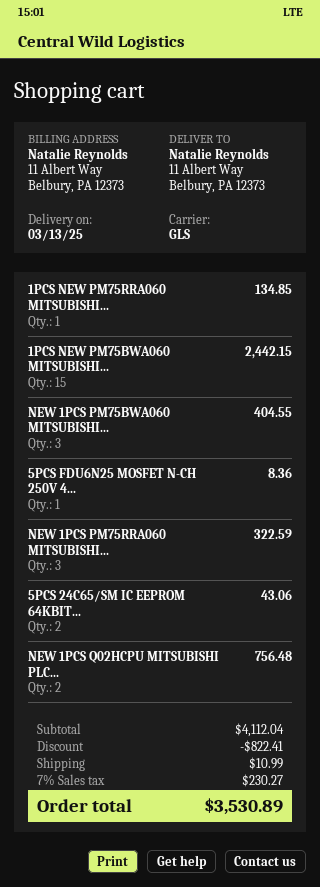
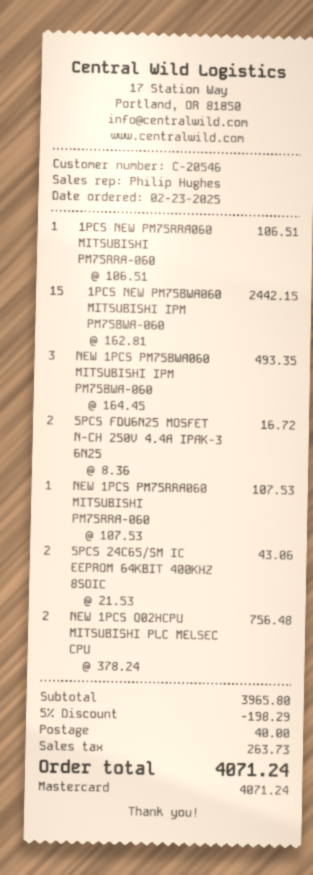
1PCS NEW PM75RRA060 MITSUBISHI...: 1 for 134.85 -> 1 for 106.51
NEW 1PCS PM75BWA060 MITSUBISHI...: 3 for 404.55 -> 3 for 493.35
5PCS FDU6N25 MOSFET N-CH 250V 4...: 1 for 8.36 -> 2 for 16.72
NEW 1PCS PM75RRA060 MITSUBISHI...: 3 for 322.59 -> 1 for 107.53
subtotal: 4112.04 -> 3965.80
discount: 822.41 -> 198.29
shipping: 10.99 -> 40.00
tax: 230.27 -> 263.73
total: 3530.89 -> 4071.24

